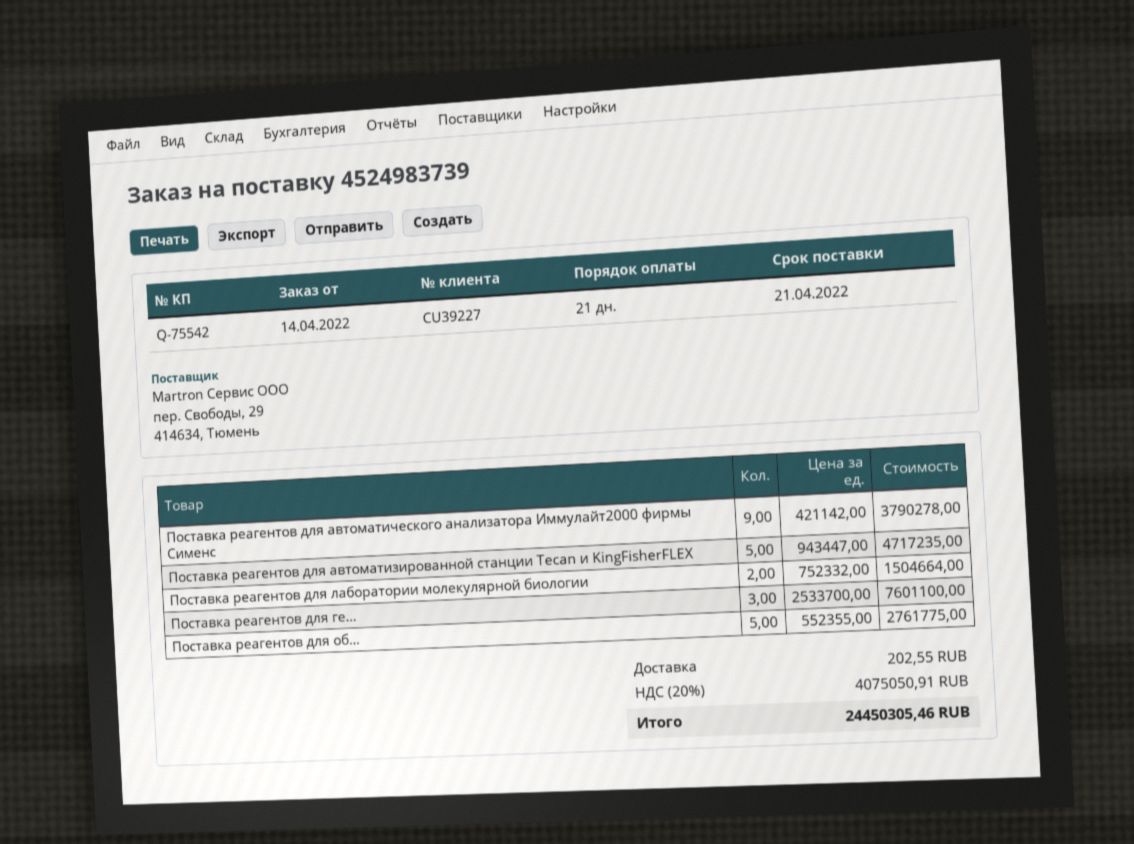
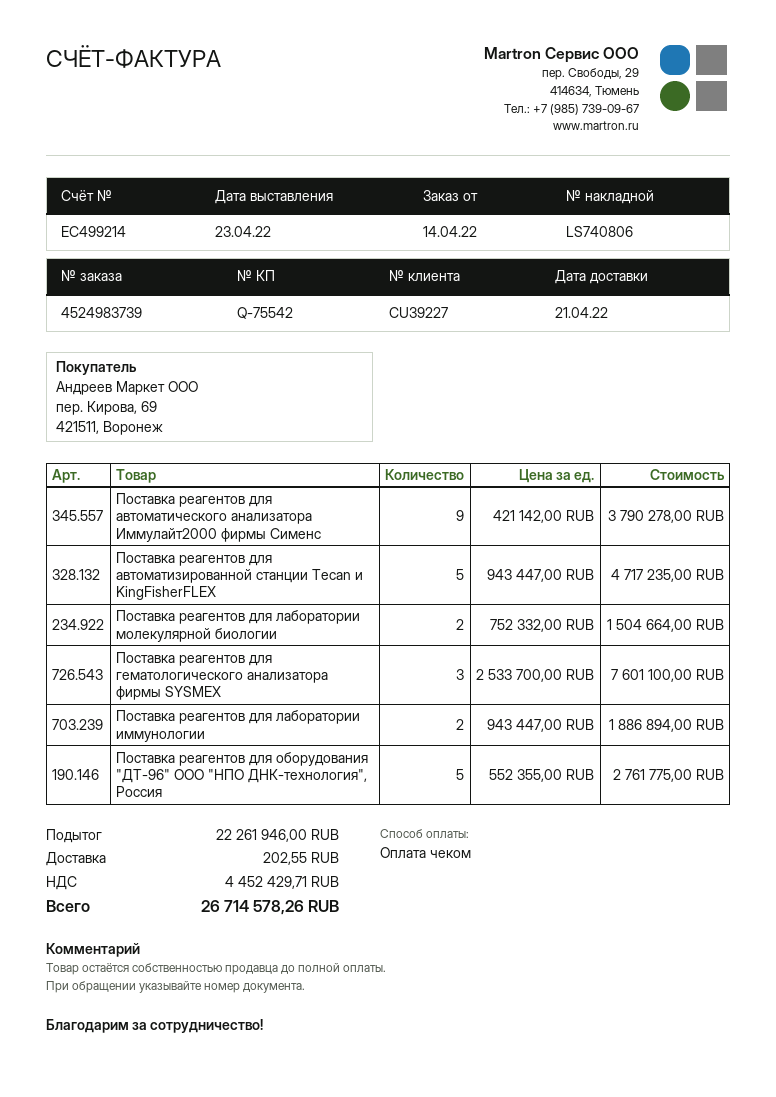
Поставка реагентов для лаборатории иммунологии: none -> 2 x 943447.00 = 1886894.00
tax: 4075050.91 -> 4452429.71
total: 24450305.46 -> 26714578.26

